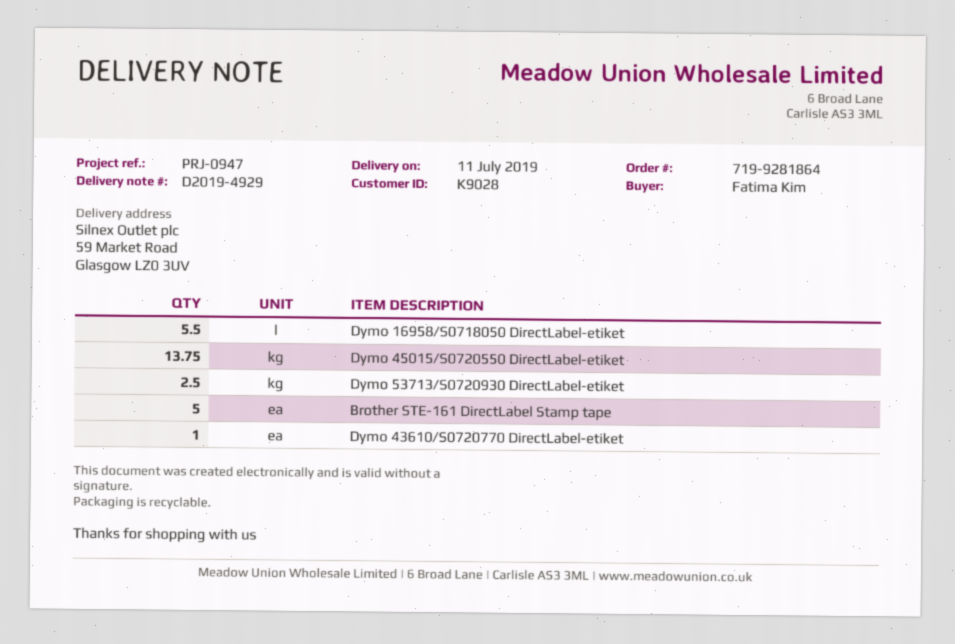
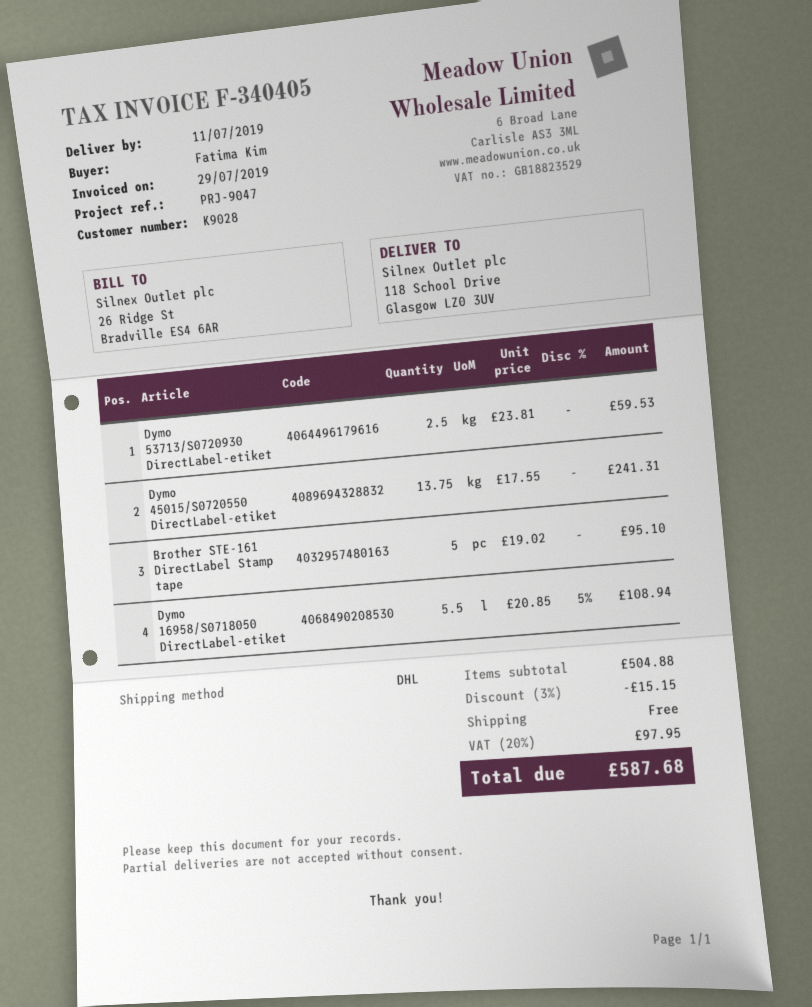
reference: PRJ-0947 -> PRJ-9047
ship to: 59 Market Road, Glasgow LZ0 3UV -> 118 School Drive, Glasgow LZ0 3UV
Dymo 43610/S0720770 DirectLabel-etiket: 1 -> none

